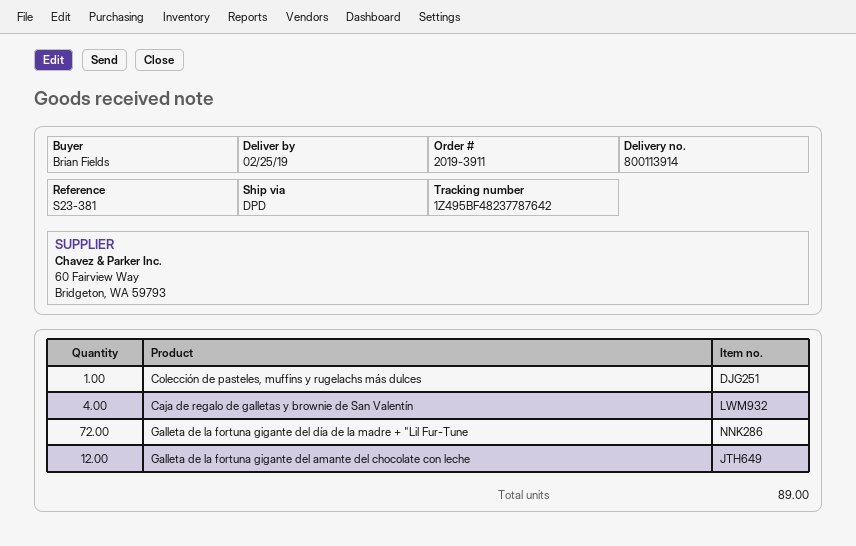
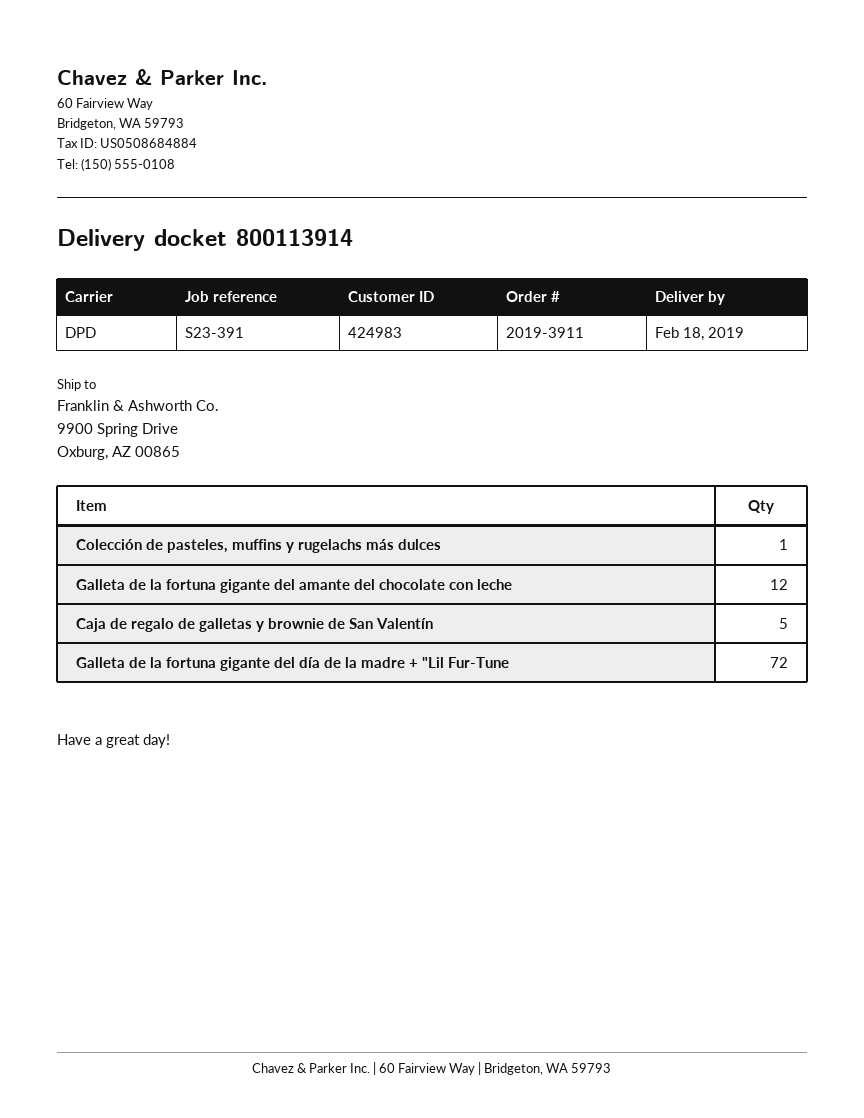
delivery date: 2019-02-25 -> 2019-02-18
reference: S23-381 -> S23-391
Caja de regalo de galletas y brownie de San Valentín: 4 -> 5

